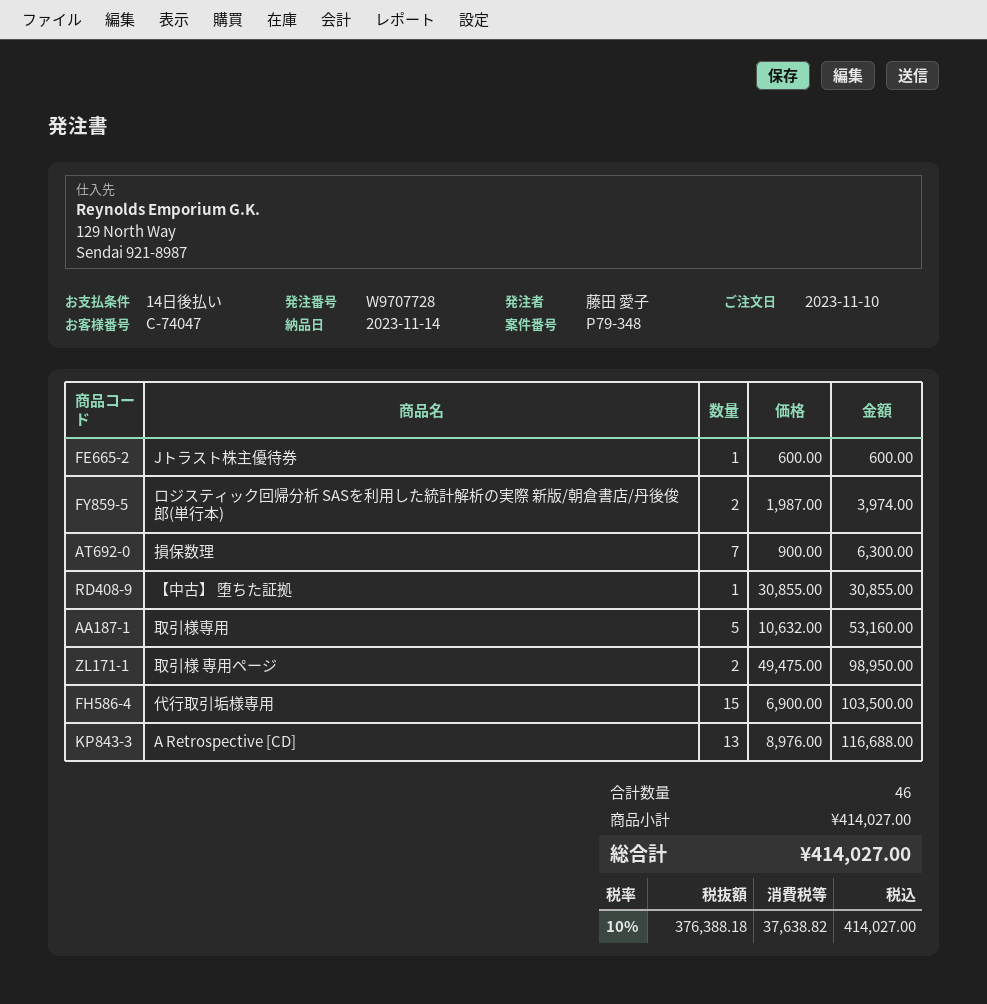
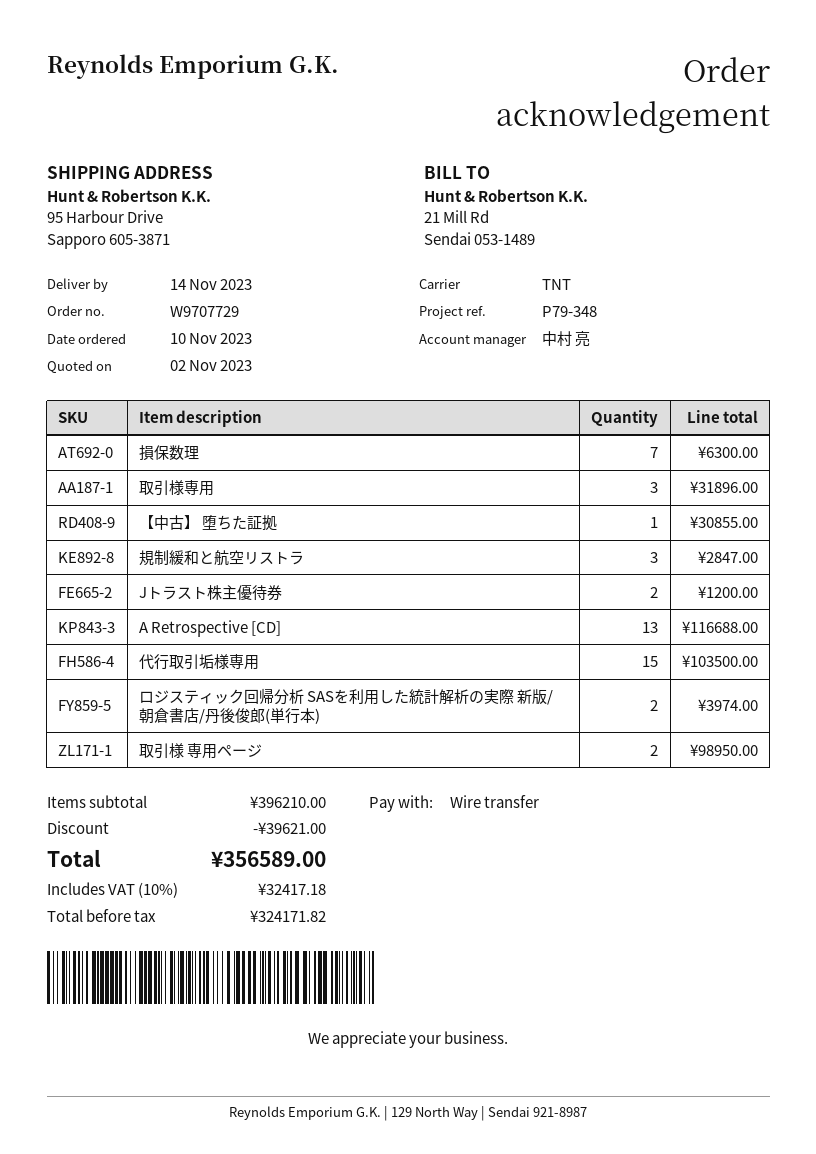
order number: W9707728 -> W9707729
Jトラスト株主優待券: 1 for 600.00 -> 2 for 1200.00
取引様専用: 5 for 53160.00 -> 3 for 31896.00
規制緩和と航空リストラ: none -> 3 for 2847.00
subtotal: 414027.00 -> 396210.00
discount: none -> 39621.00
net: 376388.18 -> 324171.82
tax: 10% = 37638.82 -> 10% = 32417.18
total: 414027.00 -> 356589.00

